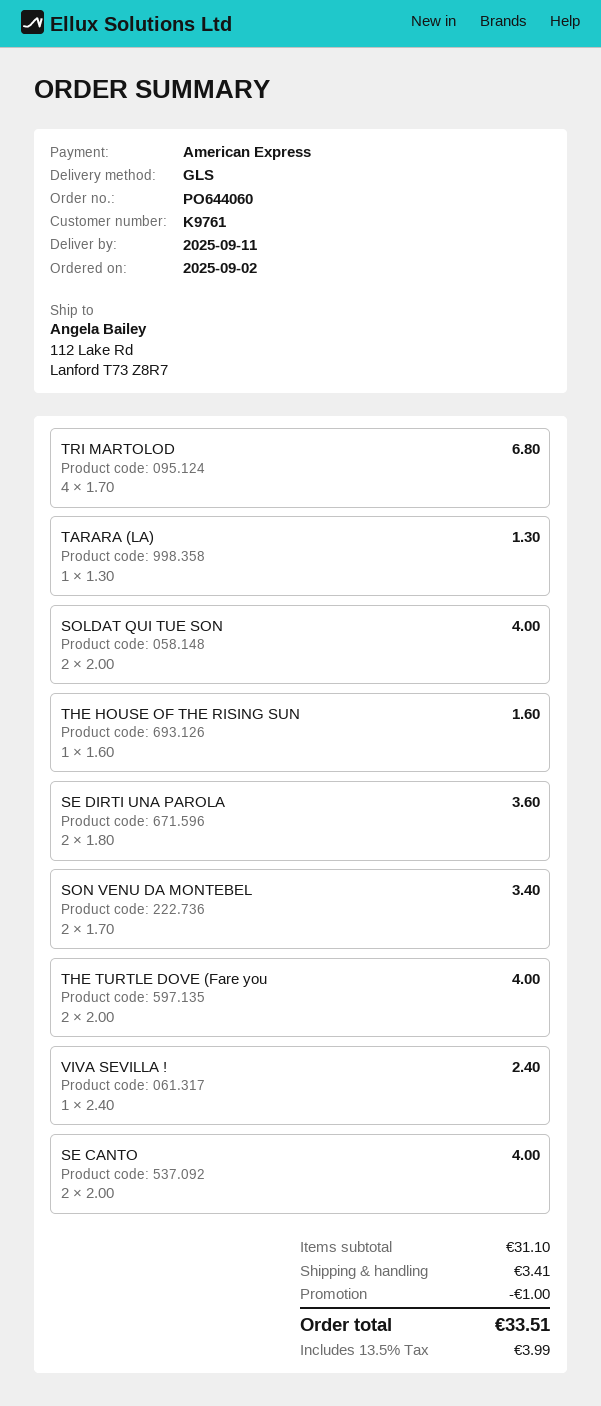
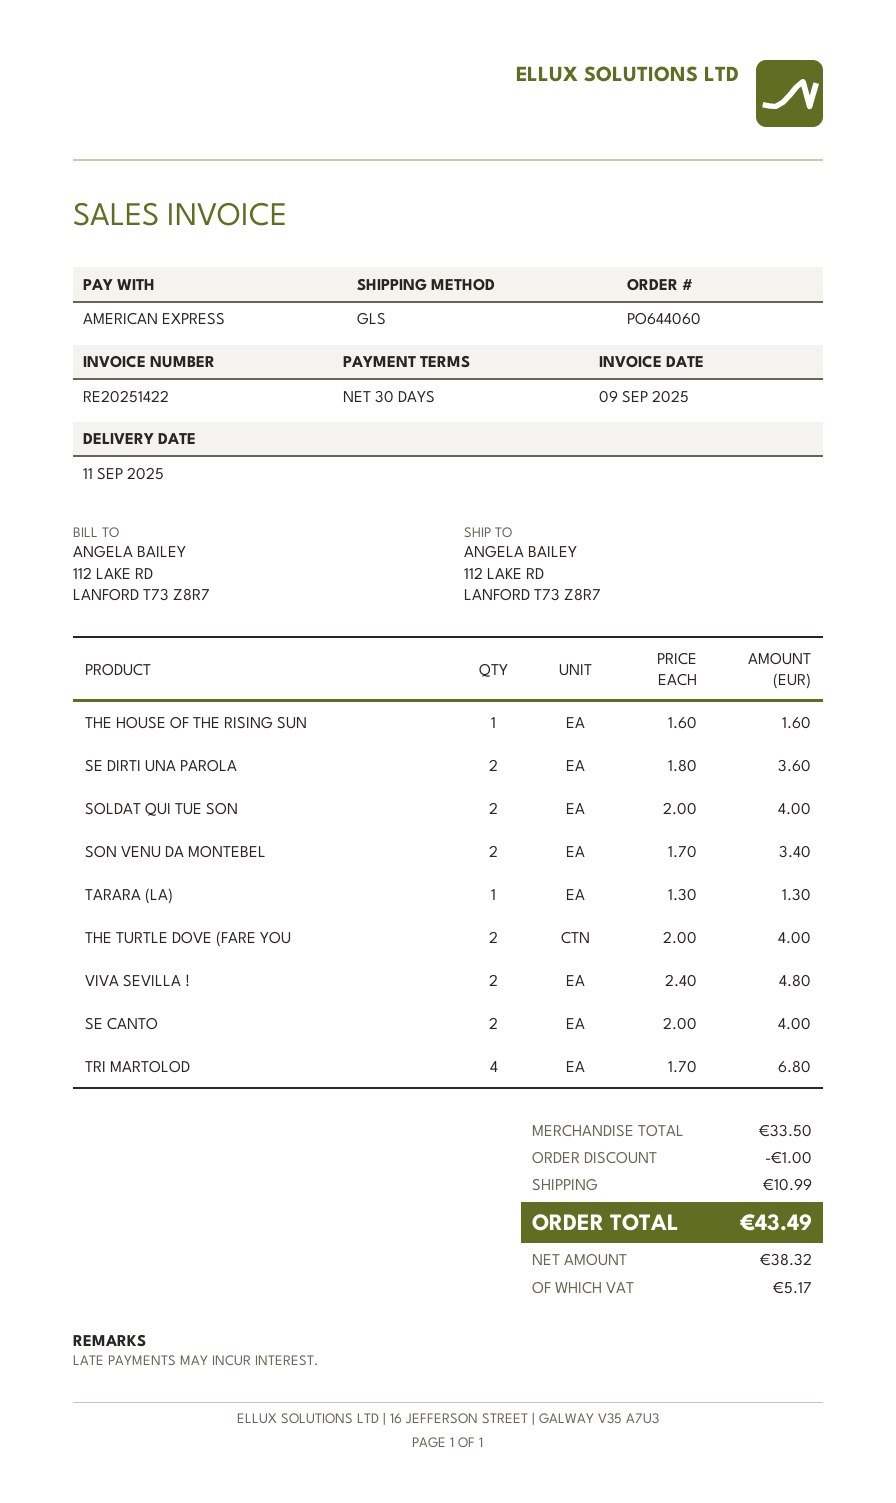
VIVA SEVILLA !: 1 x 2.40 = 2.40 -> 2 x 2.40 = 4.80
subtotal: 31.10 -> 33.50
shipping: 3.41 -> 10.99
tax: 3.99 -> 5.17
total: 33.51 -> 43.49

